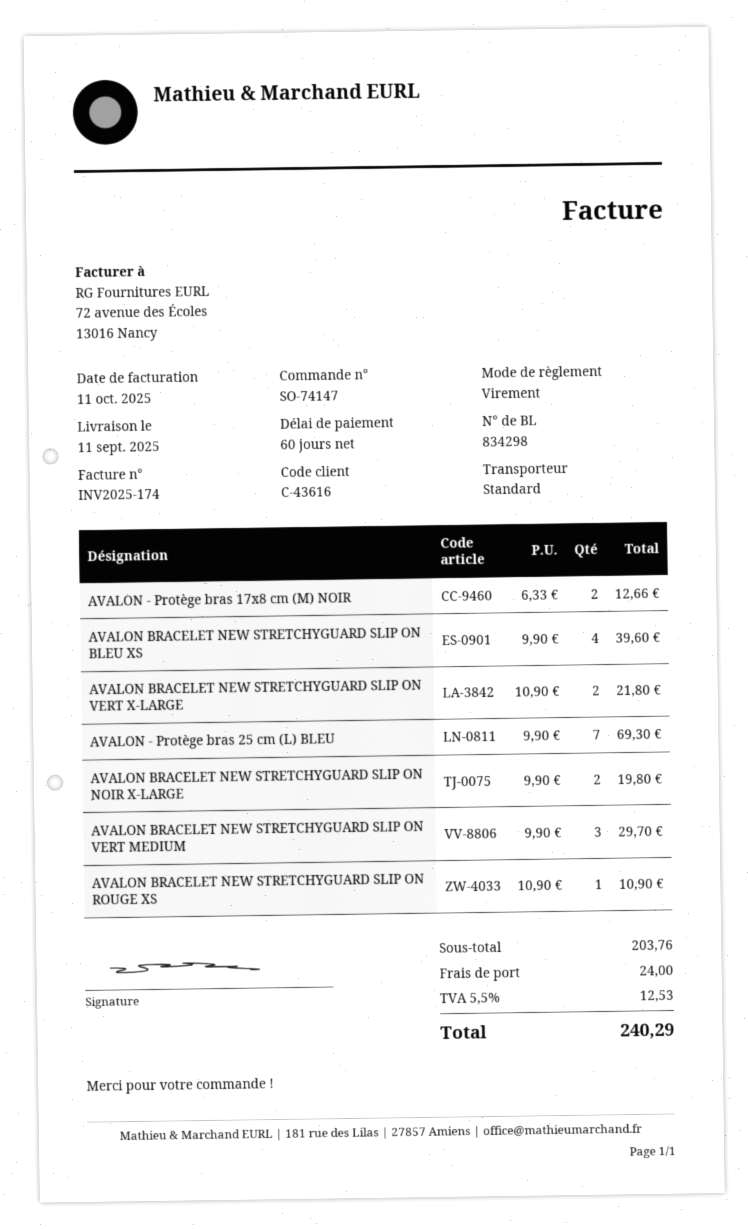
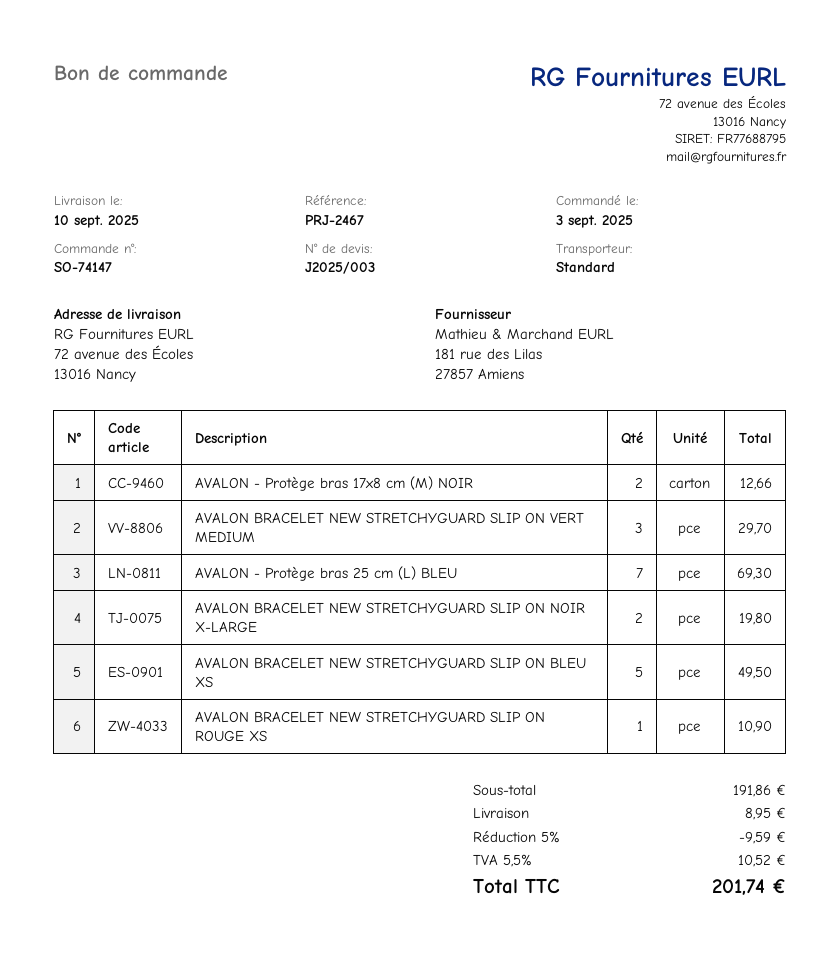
delivery date: 2025-09-11 -> 2025-09-10
AVALON BRACELET NEW STRETCHYGUARD SLIP ON BLEU XS: 4 for 39.60 -> 5 for 49.50
AVALON BRACELET NEW STRETCHYGUARD SLIP ON VERT X-LARGE: 2 for 21.80 -> none
subtotal: 203.76 -> 191.86
discount: none -> 5% = 9.59
shipping: 24.00 -> 8.95
tax: 5.5% = 12.53 -> 5.5% = 10.52
total: 240.29 -> 201.74

